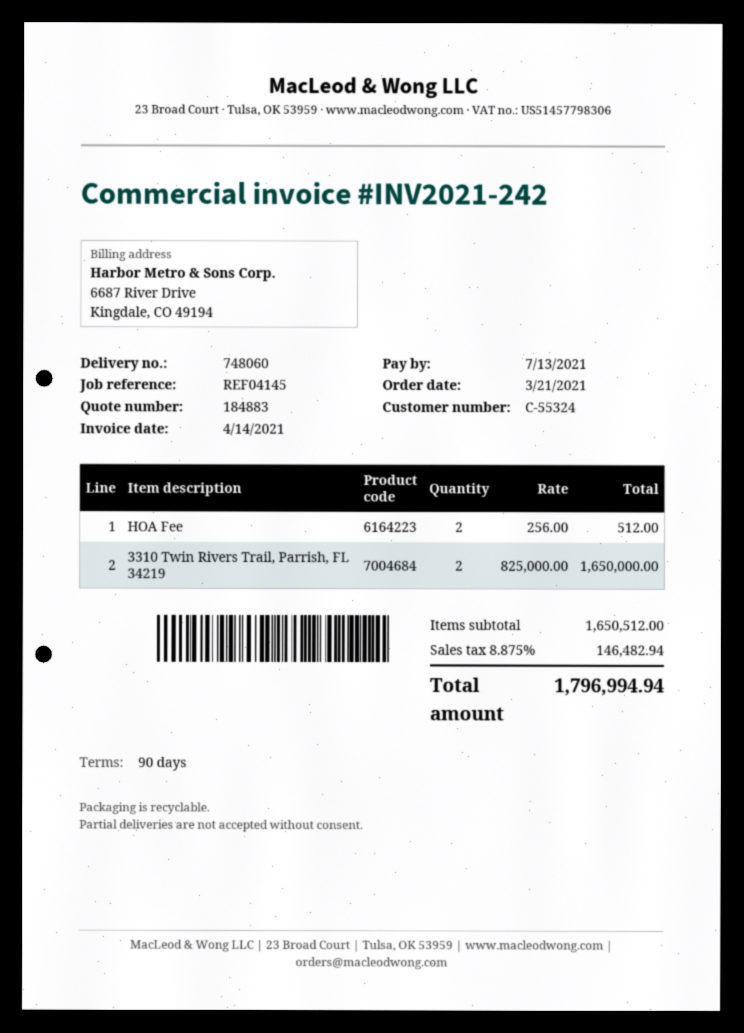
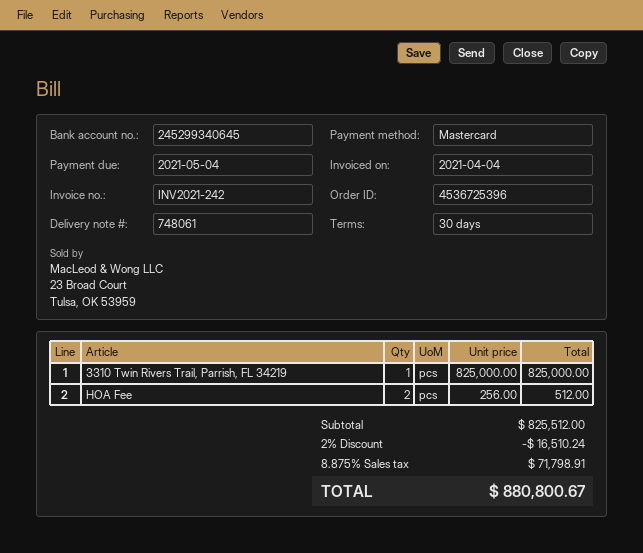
delivery note number: 748060 -> 748061
invoice date: 2021-04-14 -> 2021-04-04
payment terms: 90 days -> 30 days
due date: 2021-07-13 -> 2021-05-04
3310 Twin Rivers Trail, Parrish, FL 34219: 2 x 825000.00 = 1650000.00 -> 1 x 825000.00 = 825000.00
subtotal: 1650512.00 -> 825512.00
discount: none -> 2% = 16510.24
tax: 8.875% = 146482.94 -> 8.875% = 71798.91
total: 1796994.94 -> 880800.67

